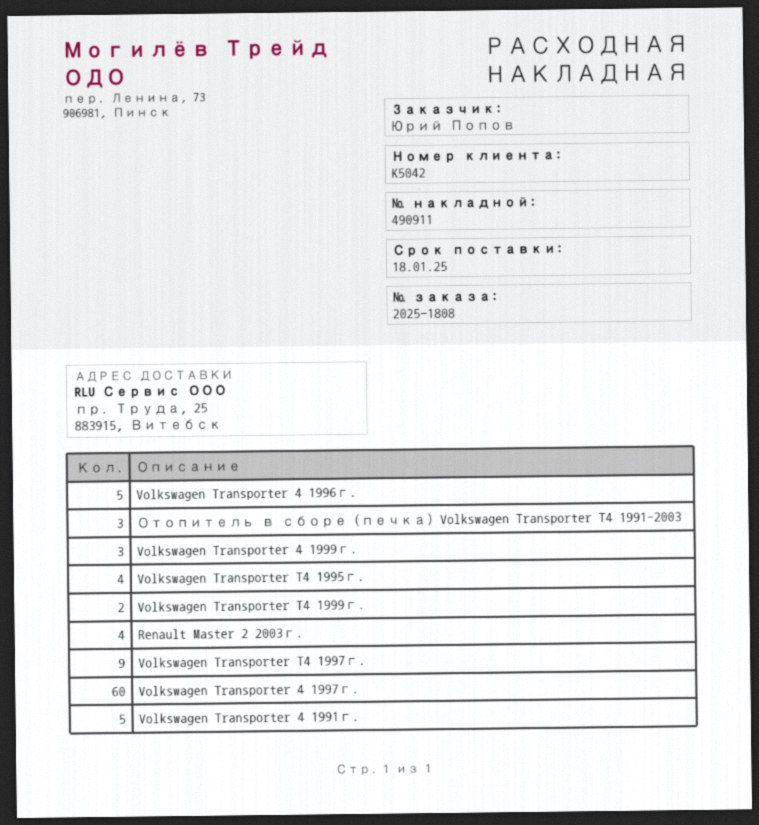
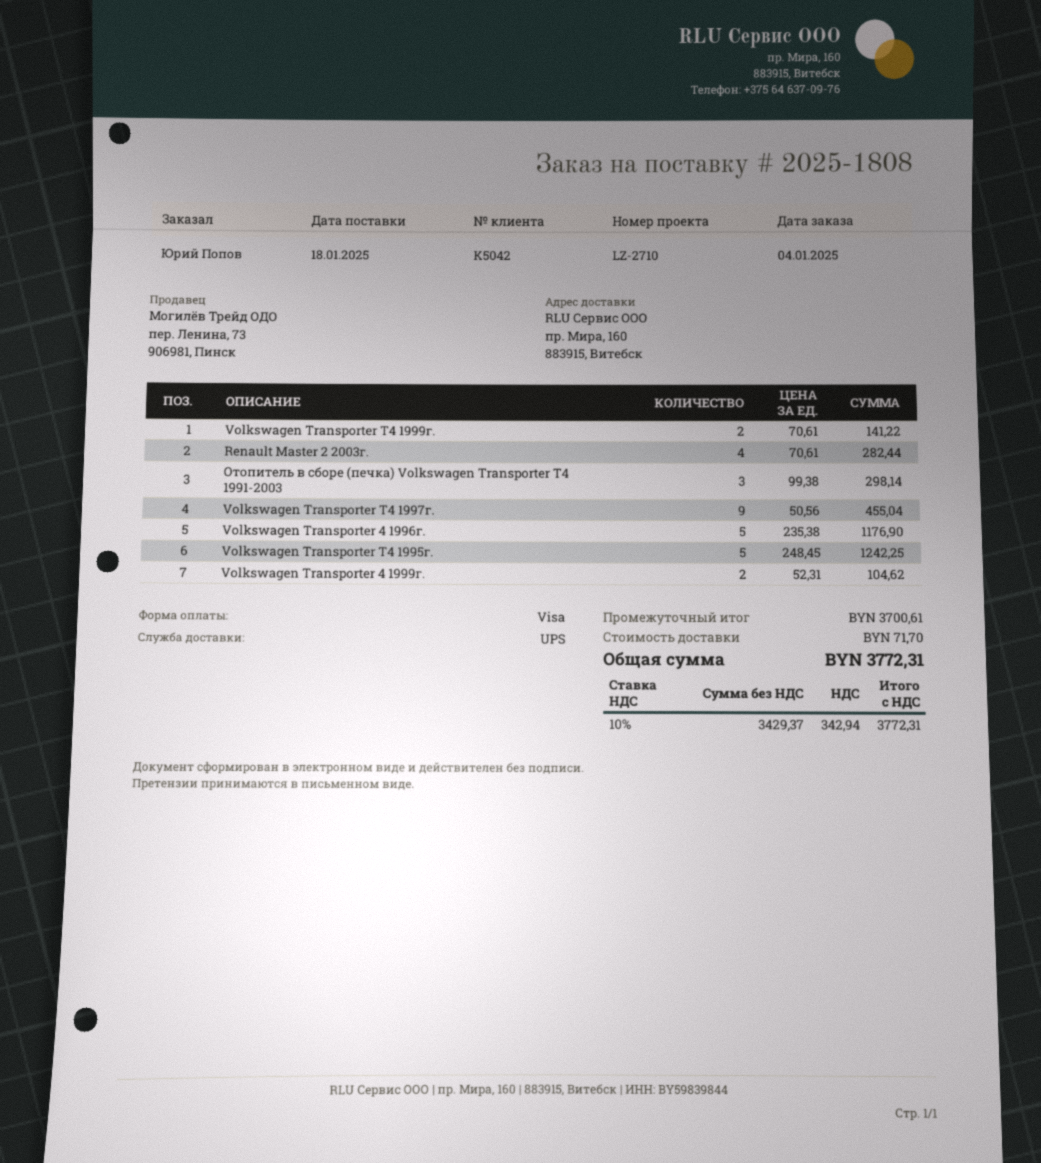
ship to: пр. Труда, 25, 883915, Витебск -> пр. Мира, 160, 883915, Витебск
Volkswagen Transporter 4 1999г.: 3 -> 2
Volkswagen Transporter T4 1995г.: 4 -> 5
Volkswagen Transporter 4 1997г.: 60 -> none
Volkswagen Transporter 4 1991г.: 5 -> none

